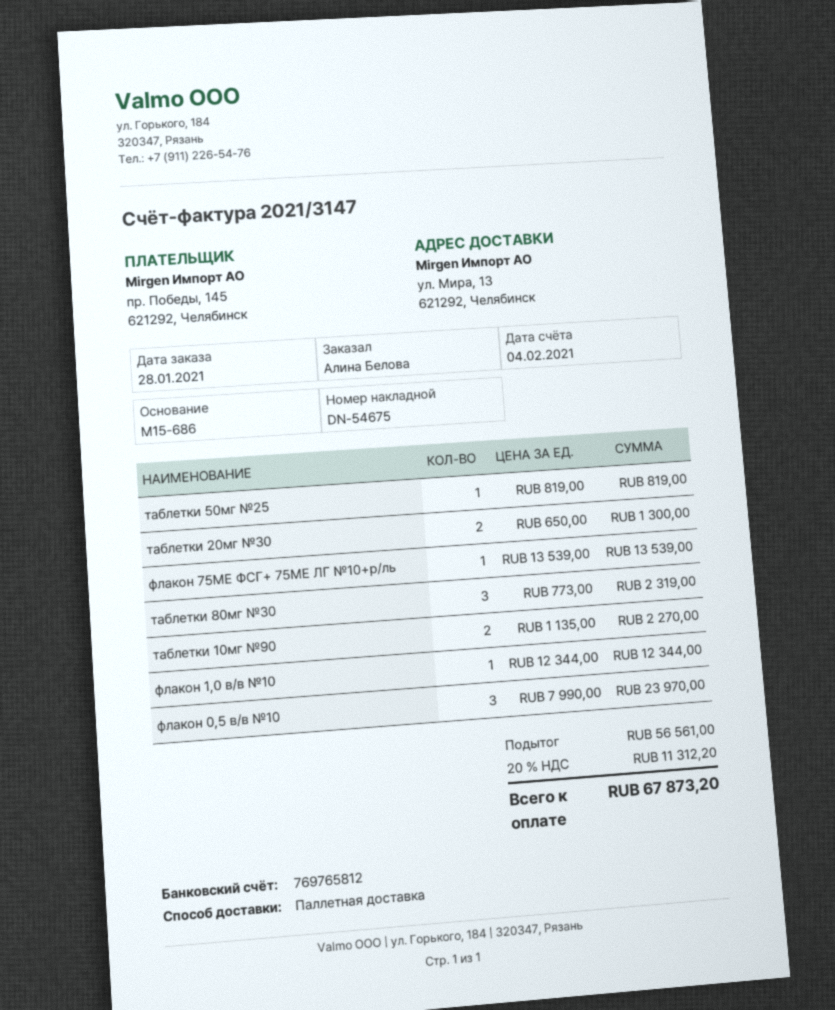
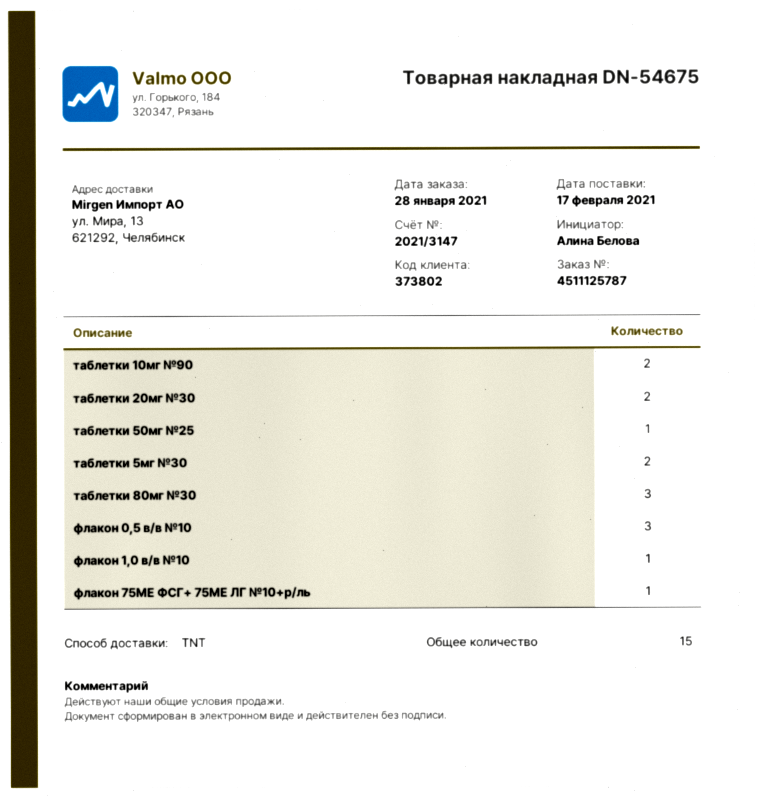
shipping method: pallet freight -> TNT
таблетки 5мг №30: none -> 2

